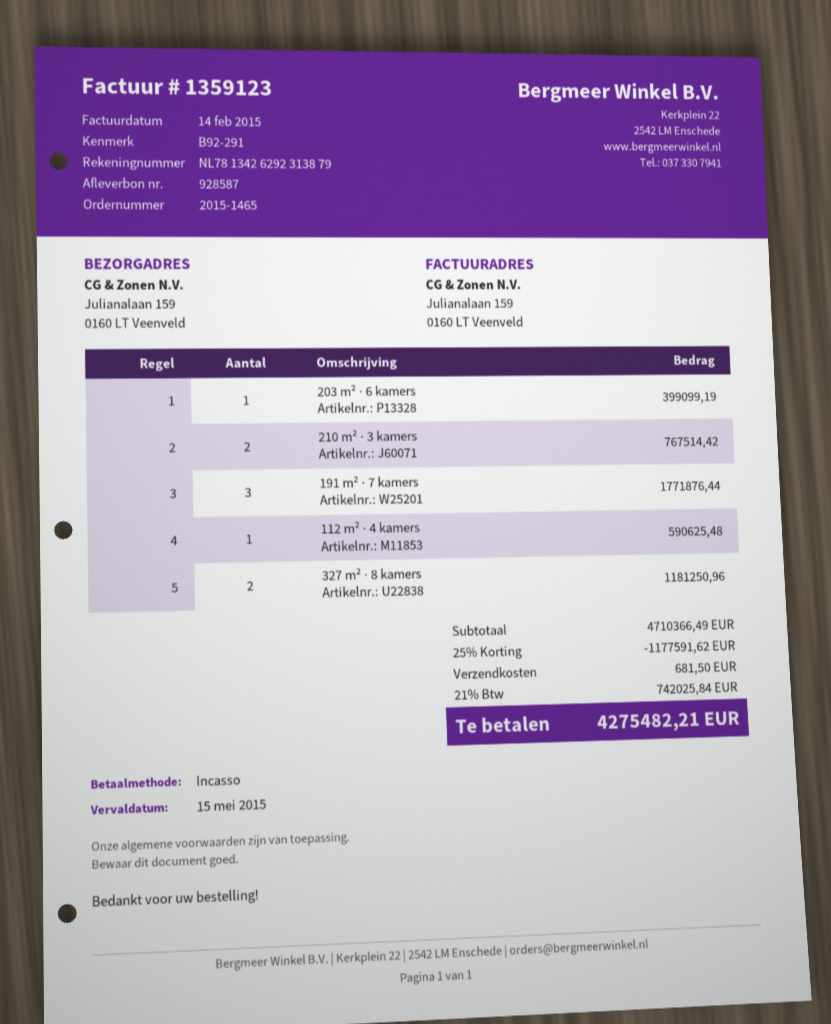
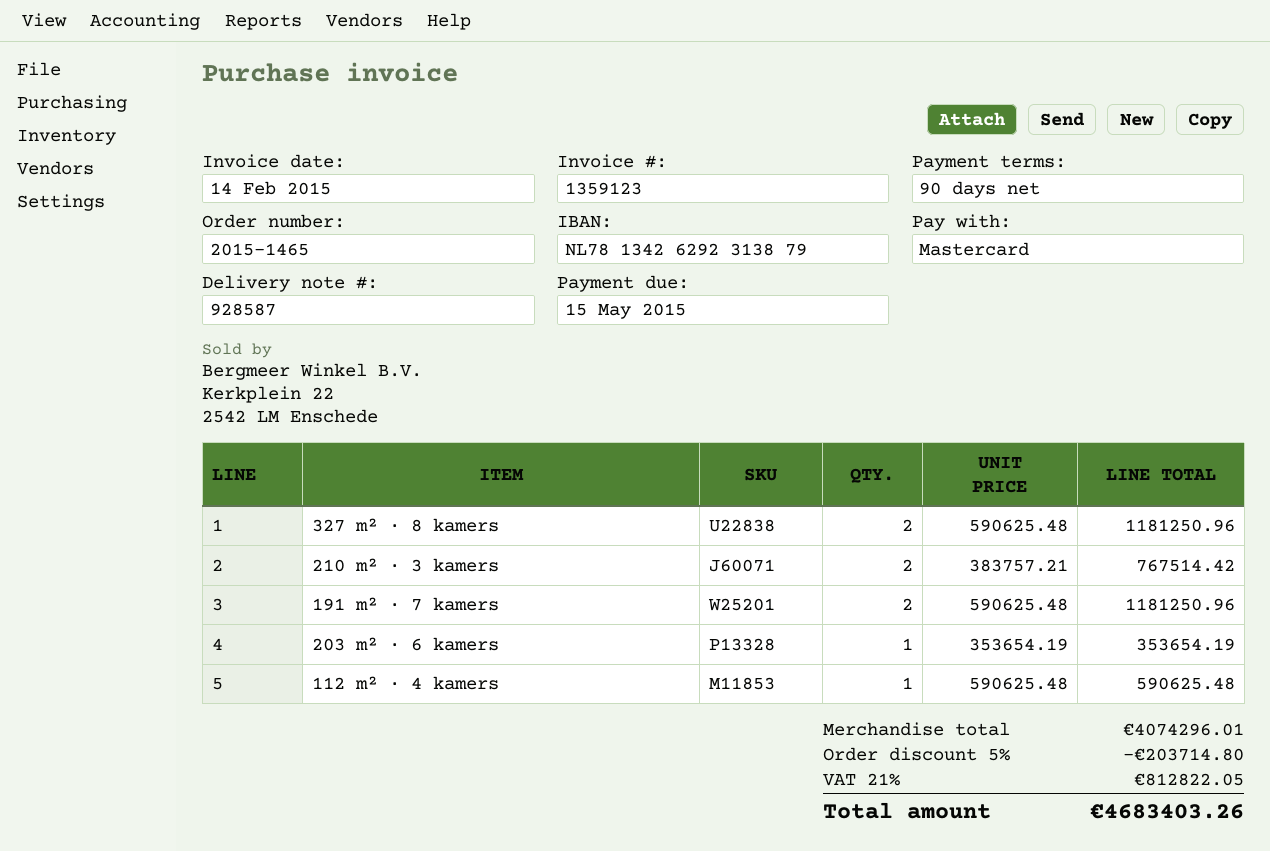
payment method: direct debit -> Mastercard
203 m² · 6 kamers: 1 for 399099.19 -> 1 for 353654.19
191 m² · 7 kamers: 3 for 1771876.44 -> 2 for 1181250.96
subtotal: 4710366.49 -> 4074296.01
discount: 25% = 1177591.62 -> 5% = 203714.80
shipping: 681.50 -> none
tax: 21% = 742025.84 -> 21% = 812822.05
total: 4275482.21 -> 4683403.26

